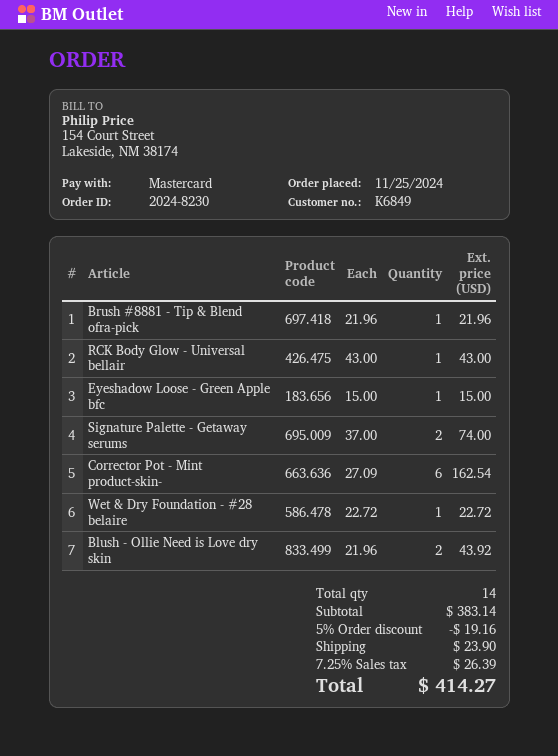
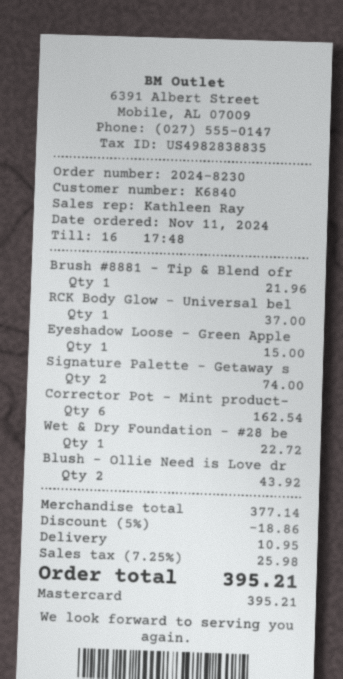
order date: 2024-11-25 -> 2024-11-11
customer number: K6849 -> K6840
RCK Body Glow - Universal bellair: 1 for 43.00 -> 1 for 37.00
subtotal: 383.14 -> 377.14
discount: 5% = 19.16 -> 5% = 18.86
shipping: 23.90 -> 10.95
tax: 7.25% = 26.39 -> 7.25% = 25.98
total: 414.27 -> 395.21

